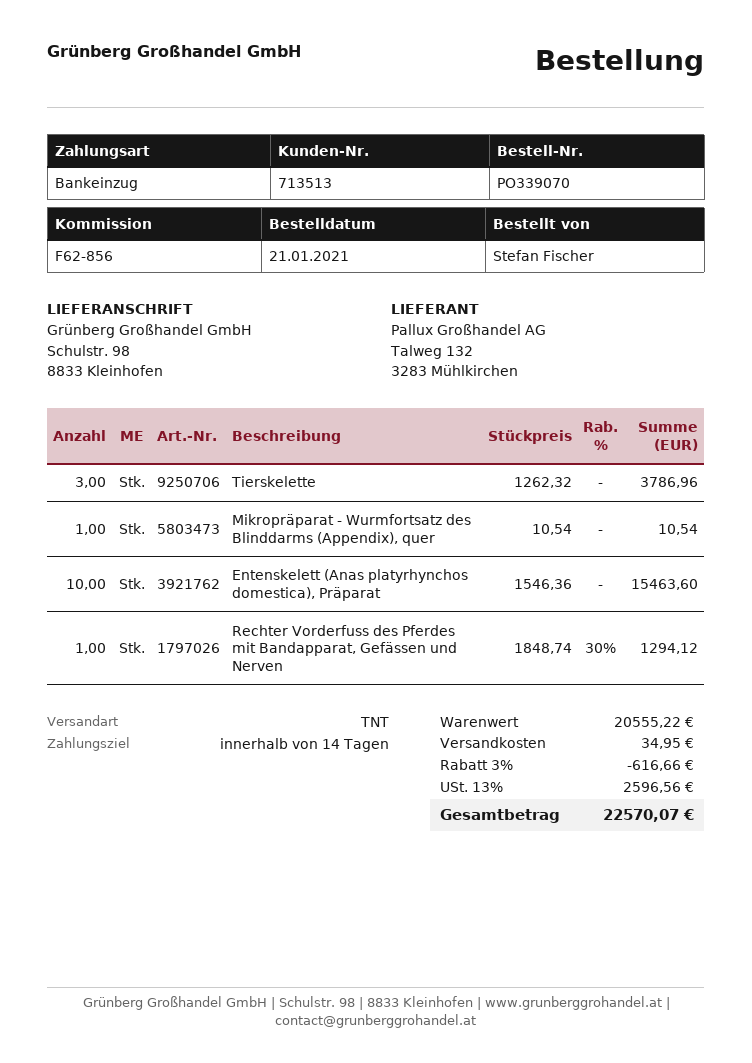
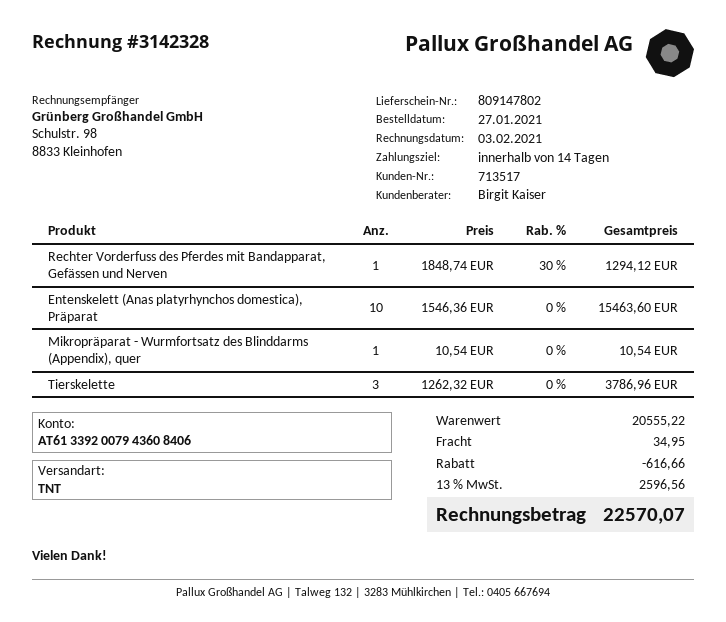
order date: 2021-01-21 -> 2021-01-27
customer number: 713513 -> 713517

